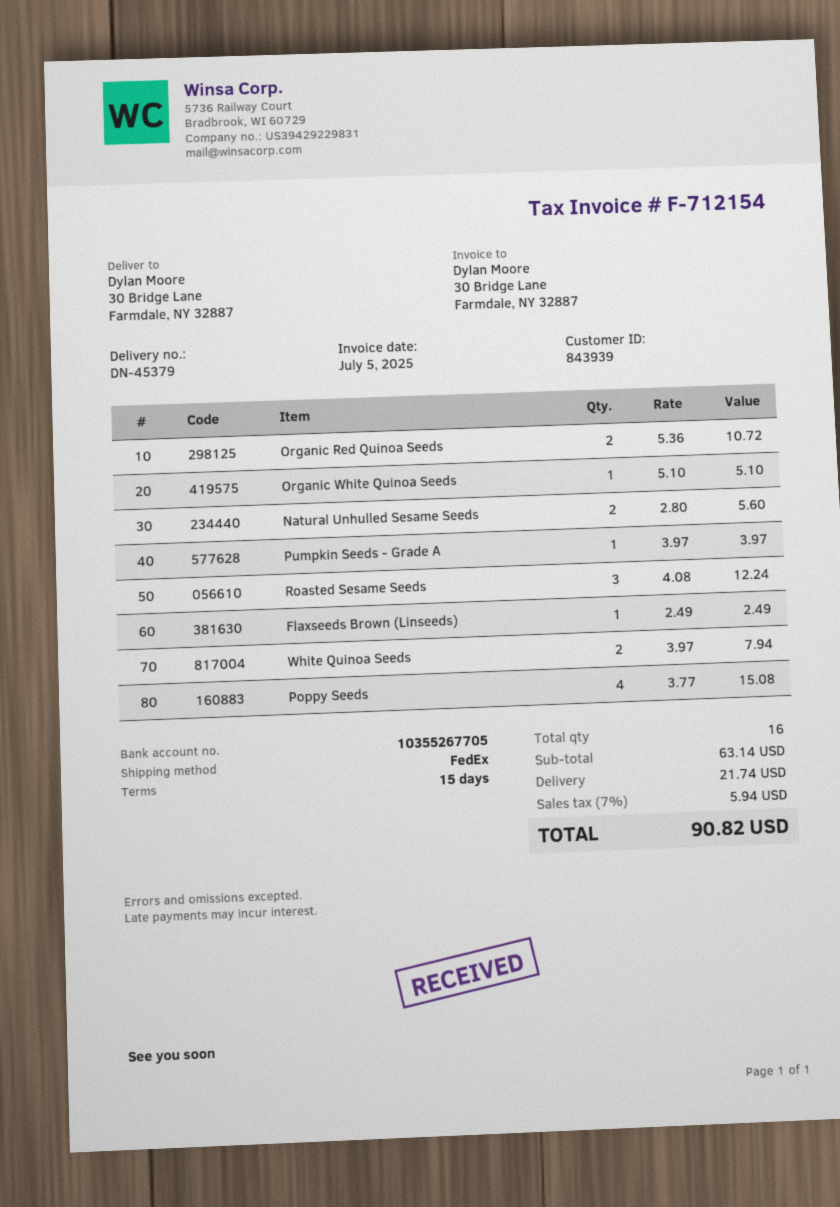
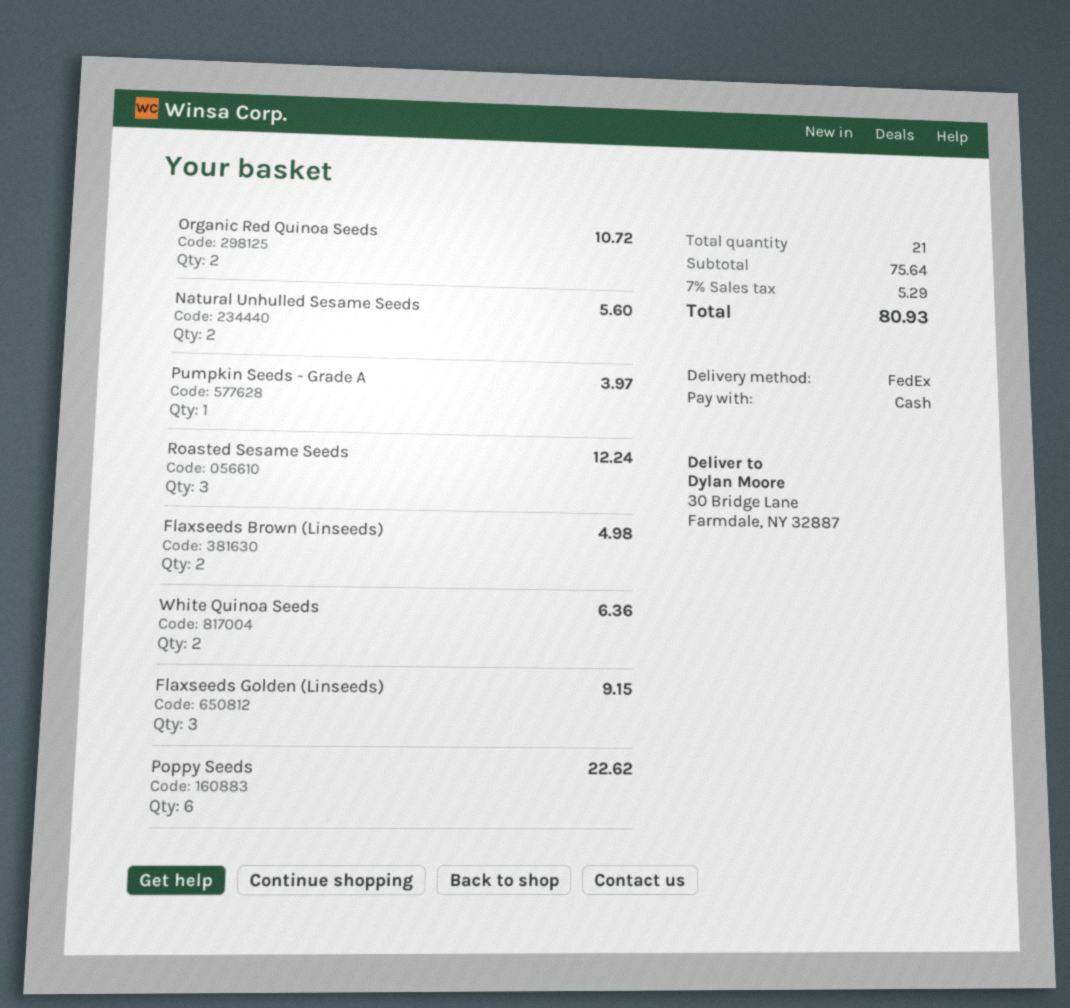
Organic White Quinoa Seeds: 1 for 5.10 -> none
Flaxseeds Brown (Linseeds): 1 for 2.49 -> 2 for 4.98
White Quinoa Seeds: 2 for 7.94 -> 2 for 6.36
Poppy Seeds: 4 for 15.08 -> 6 for 22.62
Flaxseeds Golden (Linseeds): none -> 3 for 9.15
total quantity: 16 -> 21
subtotal: 63.14 -> 75.64
shipping: 21.74 -> none
tax: 7% = 5.94 -> 7% = 5.29
total: 90.82 -> 80.93

